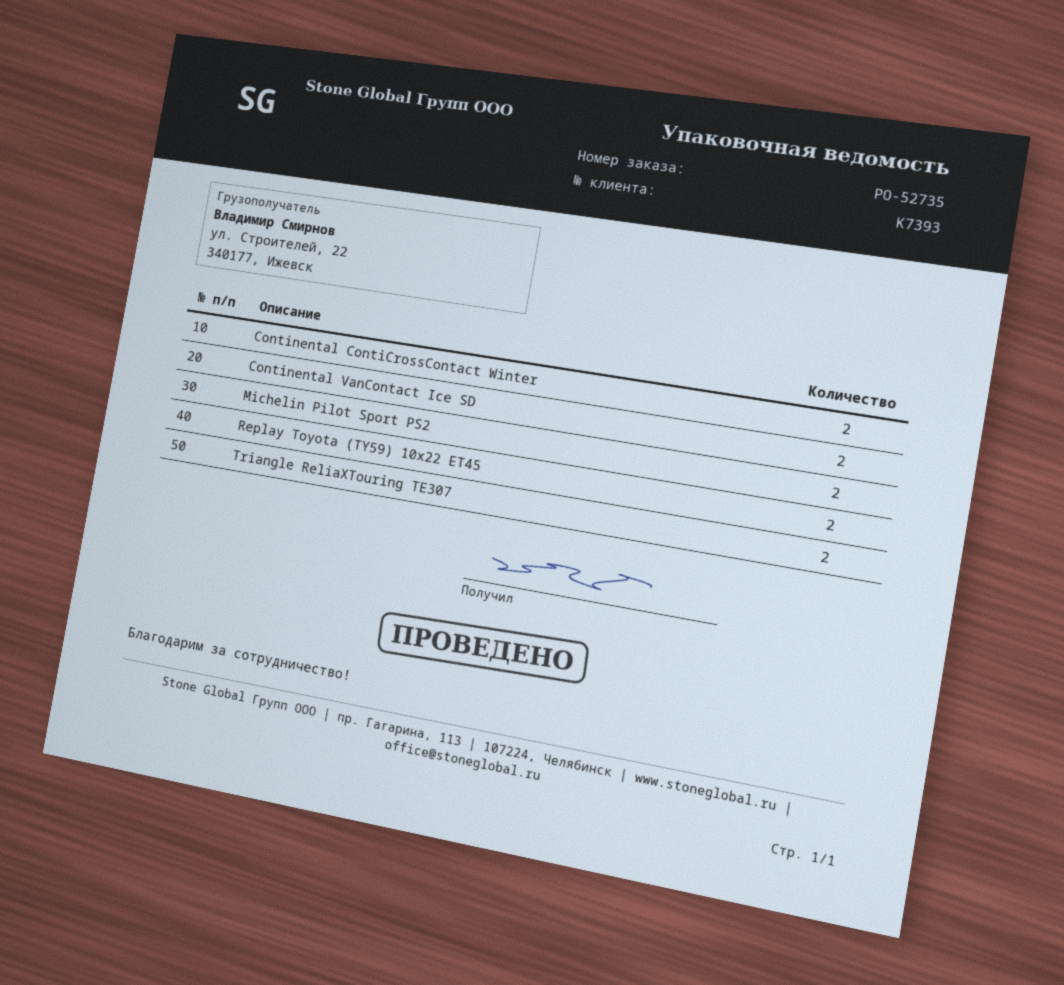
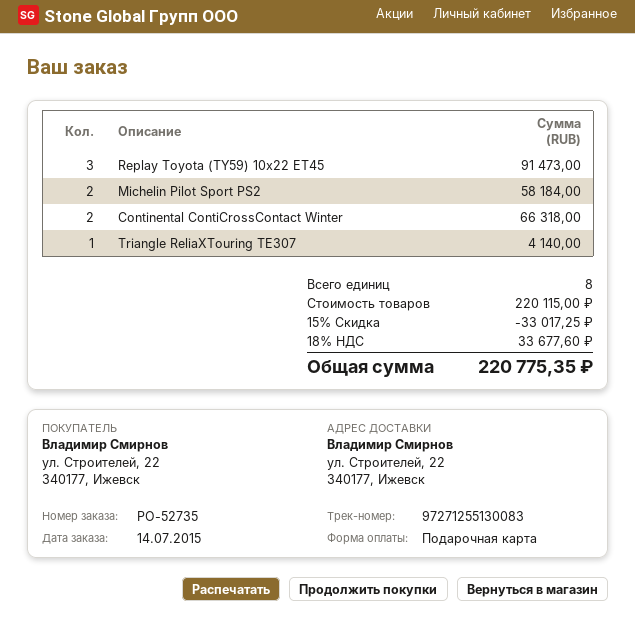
Continental VanContact Ice SD: 2 -> none
Replay Toyota (TY59) 10x22 ET45: 2 -> 3
Triangle ReliaXTouring TE307: 2 -> 1

